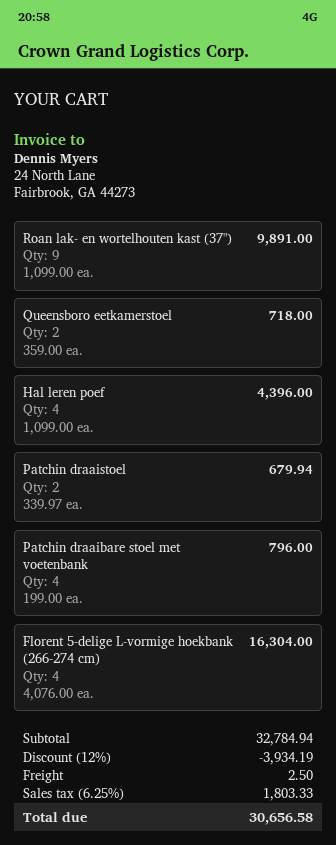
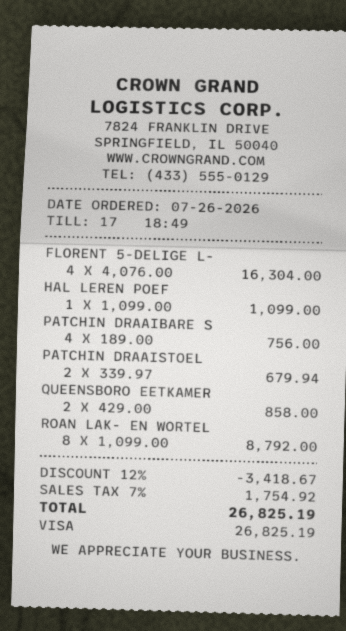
Roan lak- en wortelhouten kast (37"): 9 x 1099.00 = 9891.00 -> 8 x 1099.00 = 8792.00
Queensboro eetkamerstoel: 2 x 359.00 = 718.00 -> 2 x 429.00 = 858.00
Hal leren poef: 4 x 1099.00 = 4396.00 -> 1 x 1099.00 = 1099.00
Patchin draaibare stoel met voetenbank: 4 x 199.00 = 796.00 -> 4 x 189.00 = 756.00
discount: 12% = 3934.19 -> 12% = 3418.67
shipping: 2.50 -> none
tax: 6.25% = 1803.33 -> 7% = 1754.92
total: 30656.58 -> 26825.19

